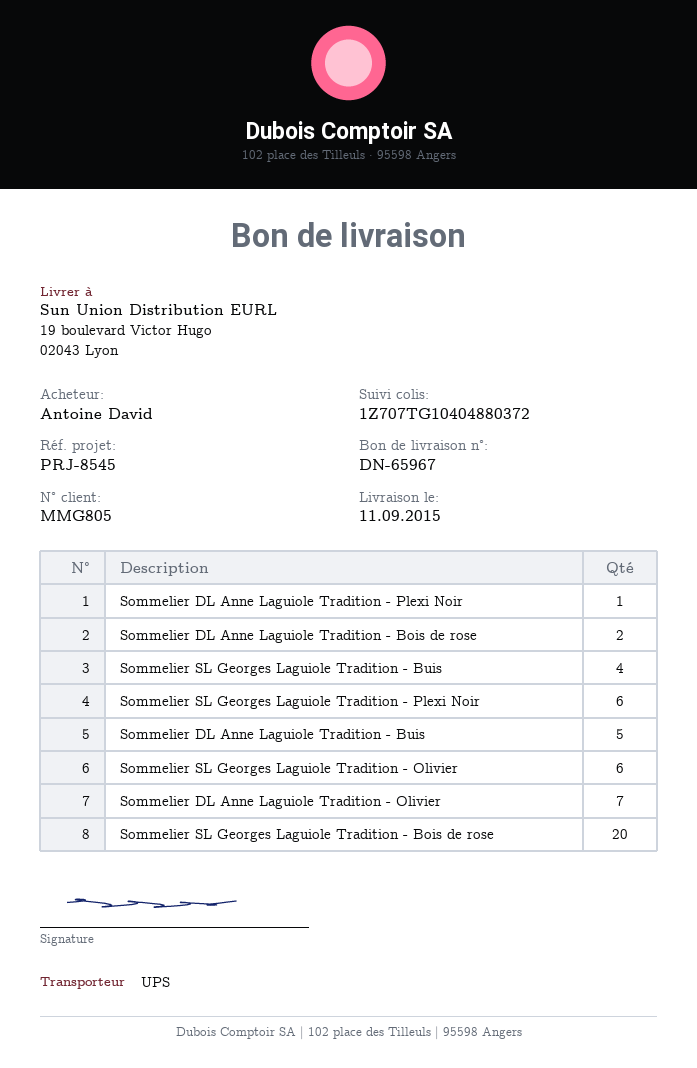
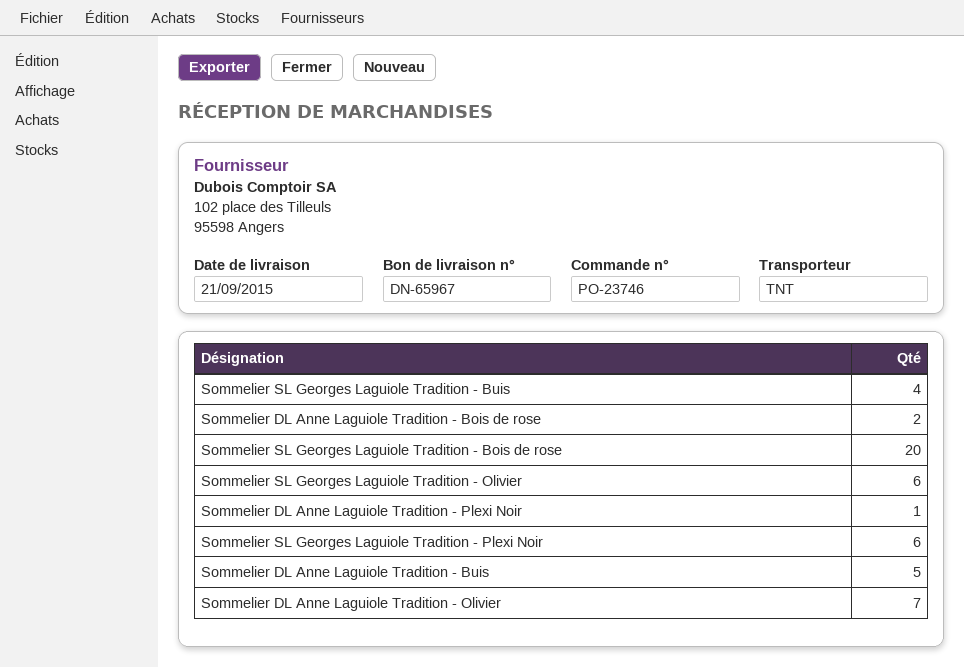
delivery date: 2015-09-11 -> 2015-09-21
shipping method: UPS -> TNT

